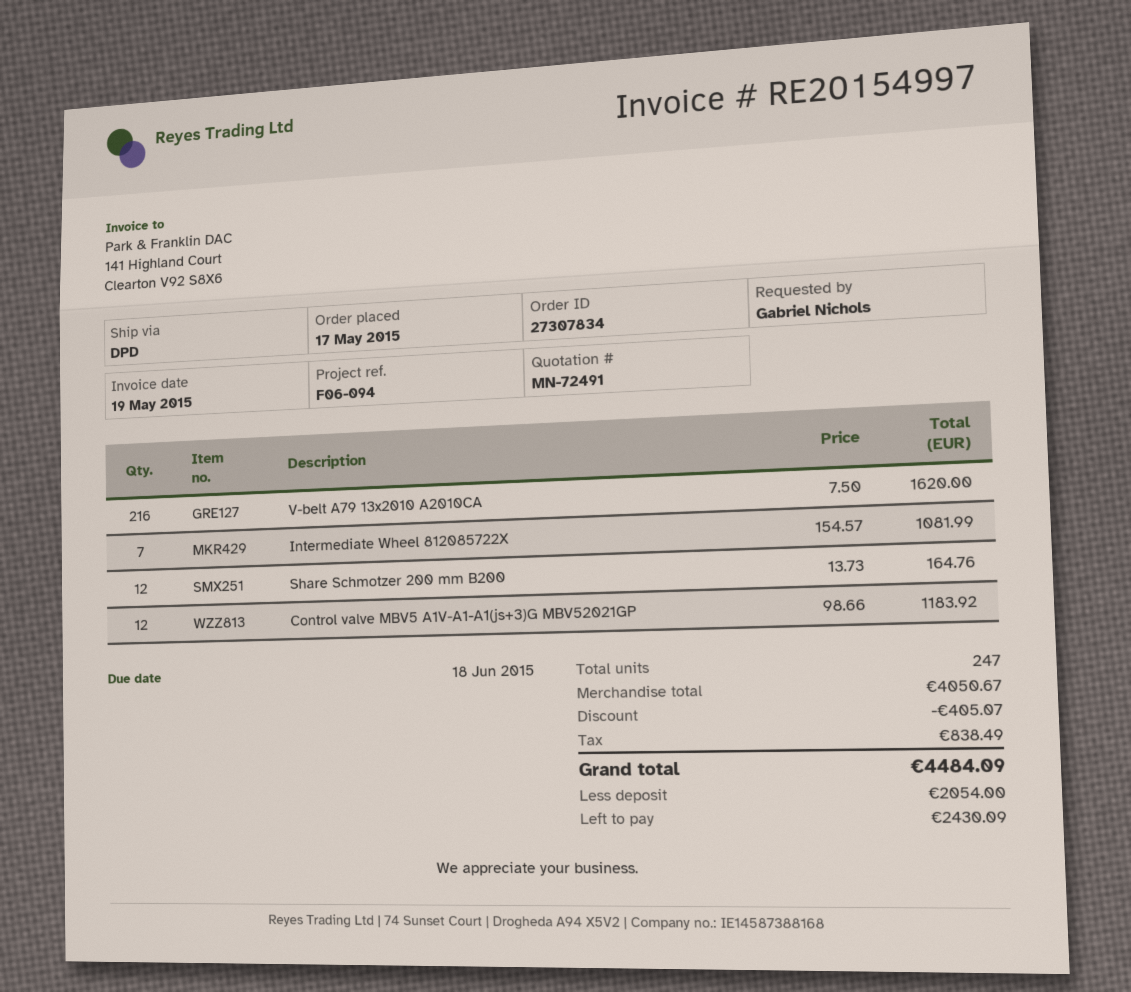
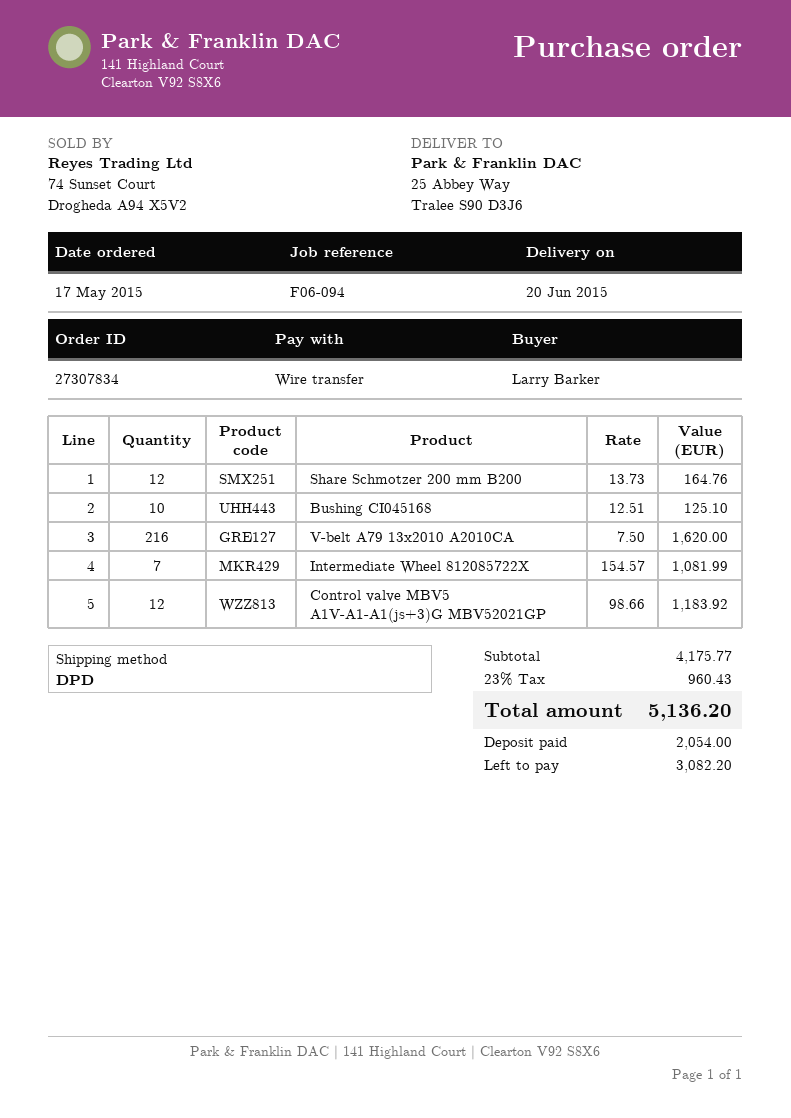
ordered by: Gabriel Nichols -> Larry Barker
Bushing CI045168: none -> 10 x 12.51 = 125.10
subtotal: 4050.67 -> 4175.77
discount: 405.07 -> none
tax: 838.49 -> 960.43
total: 4484.09 -> 5136.20
balance: 2430.09 -> 3082.20

